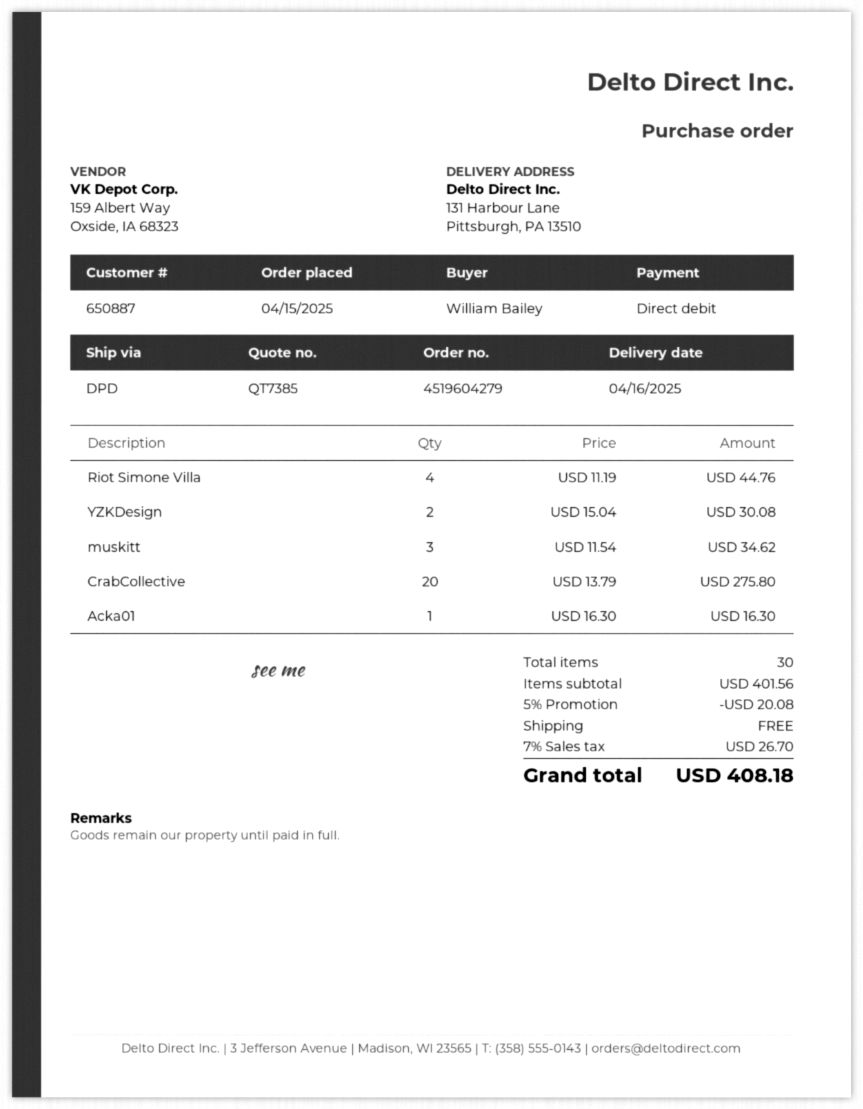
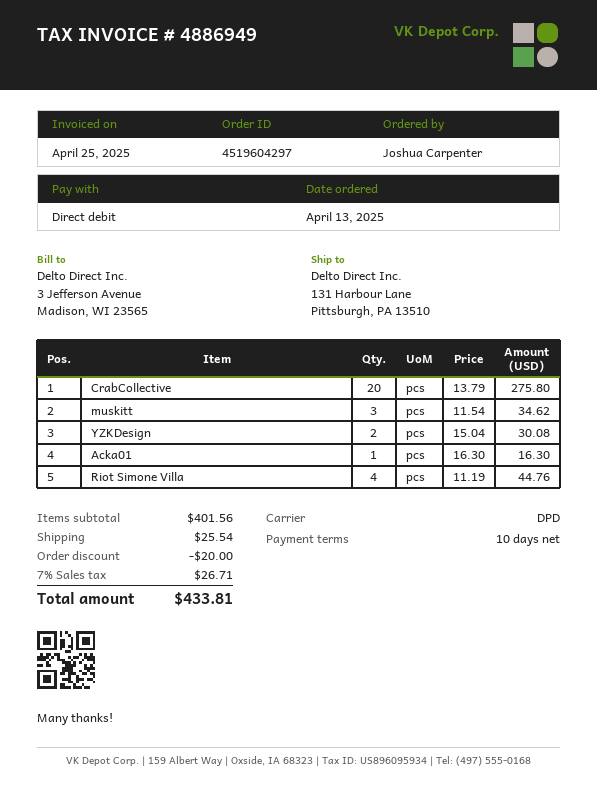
order number: 4519604279 -> 4519604297
order date: 2025-04-15 -> 2025-04-13
ordered by: William Bailey -> Joshua Carpenter
discount: 20.08 -> 20.00
shipping: 0.00 -> 25.54
tax: 7% = 26.70 -> 7% = 26.71
total: 408.18 -> 433.81

